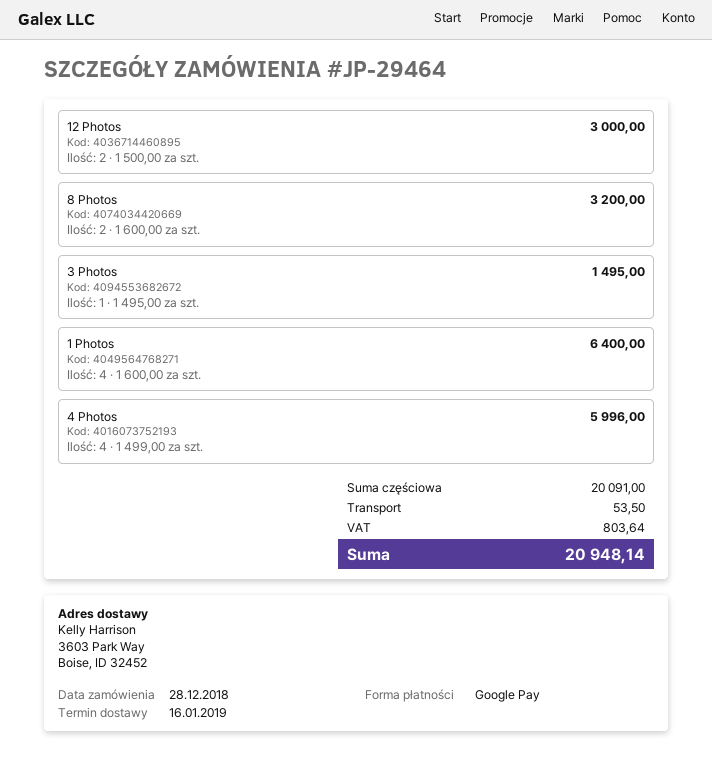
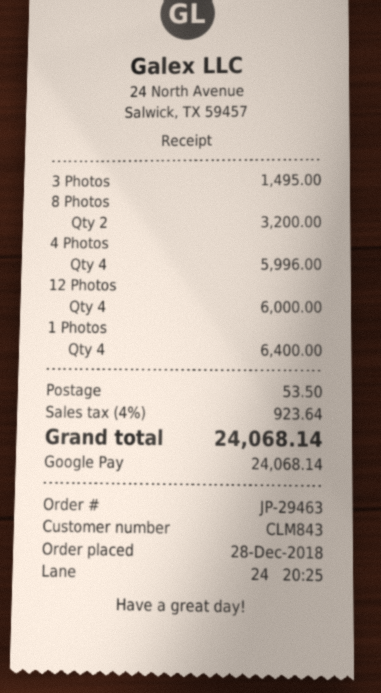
order number: JP-29464 -> JP-29463
12 Photos: 2 for 3000.00 -> 4 for 6000.00
tax: 803.64 -> 923.64
total: 20948.14 -> 24068.14

